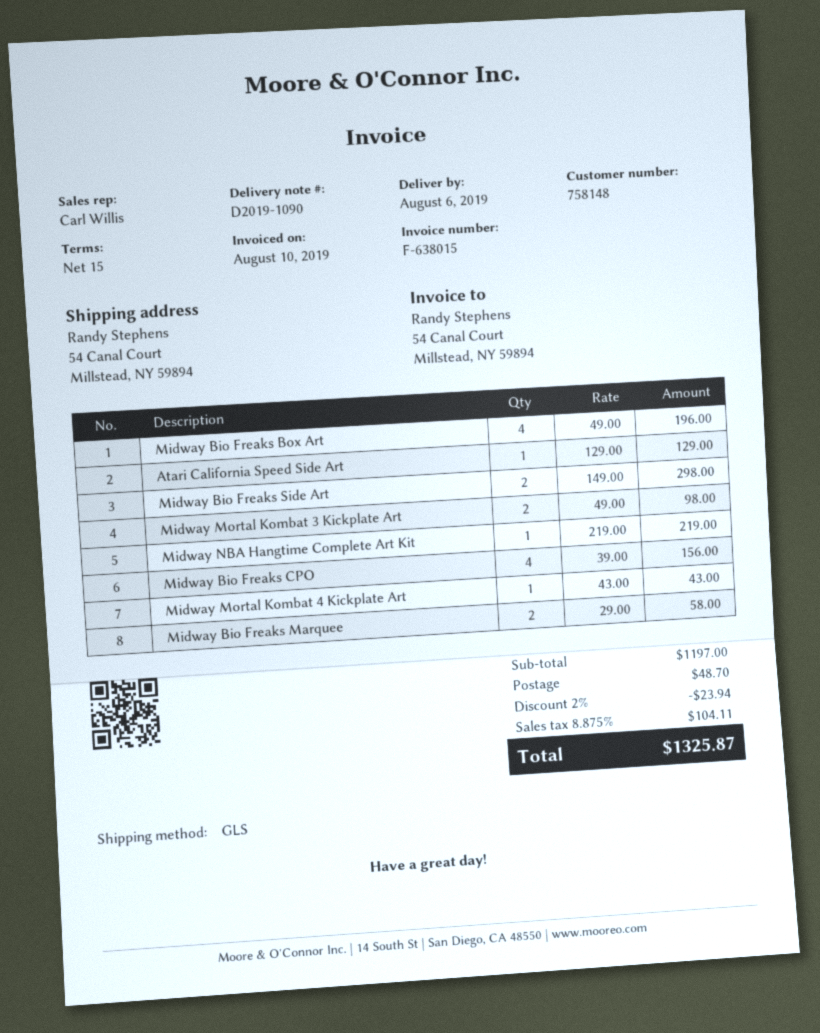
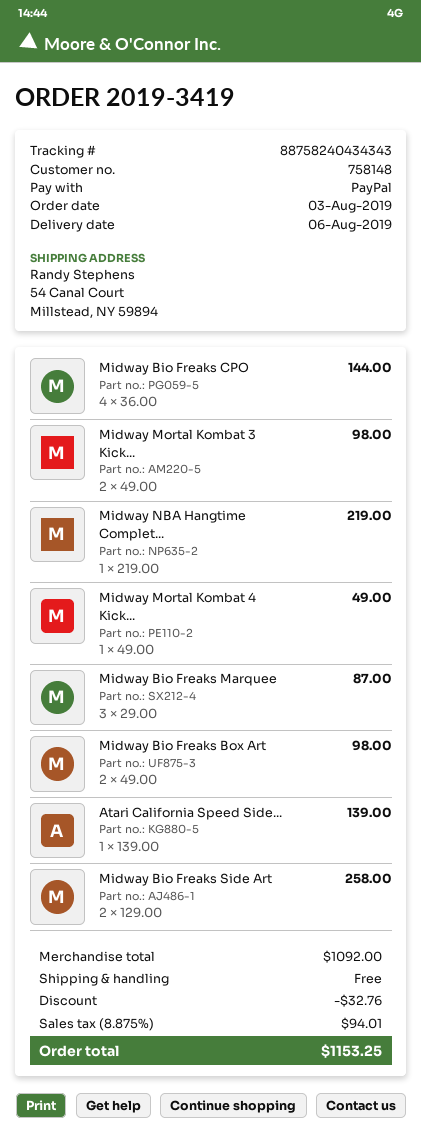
Midway Bio Freaks Box Art: 4 x 49.00 = 196.00 -> 2 x 49.00 = 98.00
Atari California Speed Side Art: 1 x 129.00 = 129.00 -> 1 x 139.00 = 139.00
Midway Bio Freaks Side Art: 2 x 149.00 = 298.00 -> 2 x 129.00 = 258.00
Midway Bio Freaks CPO: 4 x 39.00 = 156.00 -> 4 x 36.00 = 144.00
Midway Mortal Kombat 4 Kickplate Art: 1 x 43.00 = 43.00 -> 1 x 49.00 = 49.00
Midway Bio Freaks Marquee: 2 x 29.00 = 58.00 -> 3 x 29.00 = 87.00
subtotal: 1197.00 -> 1092.00
discount: 23.94 -> 32.76
shipping: 48.70 -> 0.00
tax: 8.875% = 104.11 -> 8.875% = 94.01
total: 1325.87 -> 1153.25

